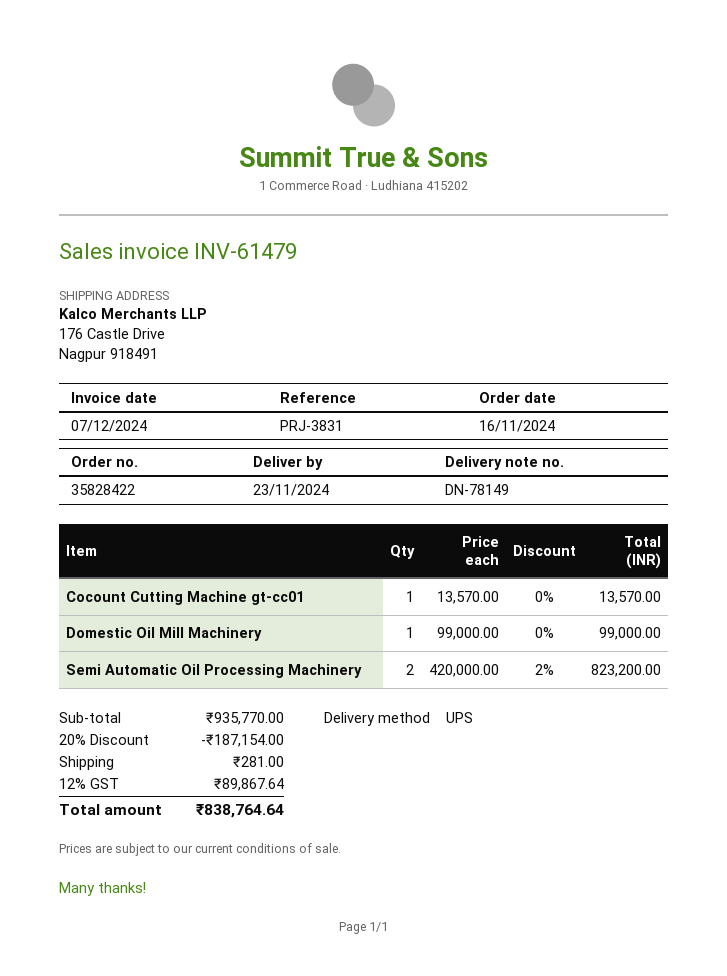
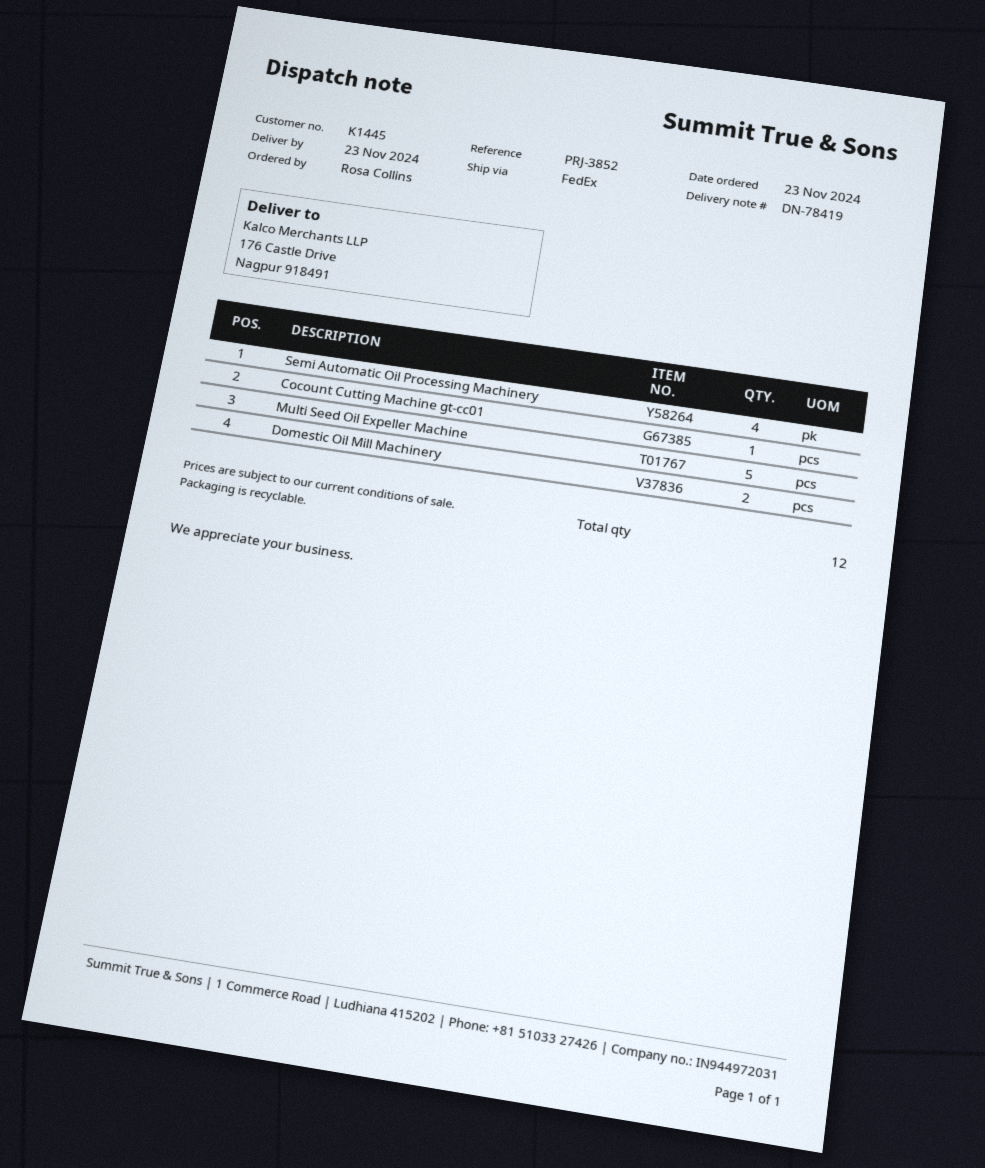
order date: 2024-11-16 -> 2024-11-23
delivery note number: DN-78149 -> DN-78419
reference: PRJ-3831 -> PRJ-3852
shipping method: UPS -> FedEx
Domestic Oil Mill Machinery: 1 -> 2
Semi Automatic Oil Processing Machinery: 2 -> 4
Multi Seed Oil Expeller Machine: none -> 5

